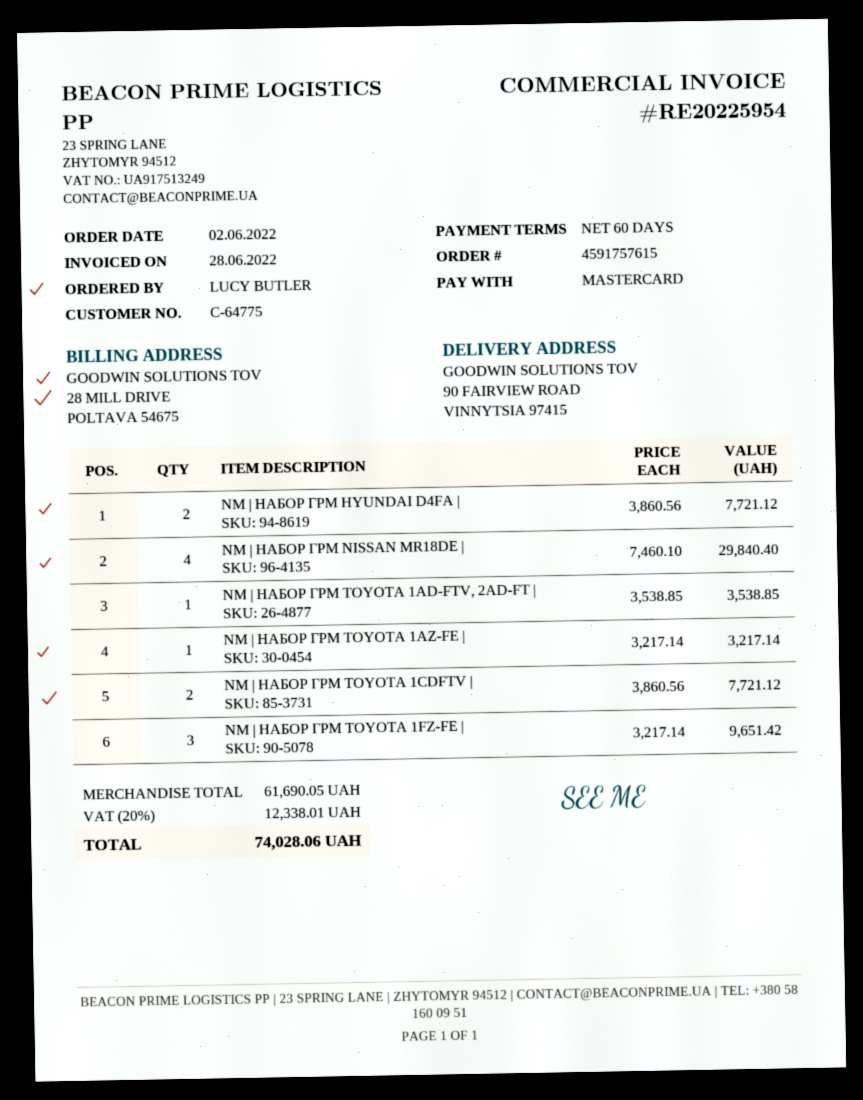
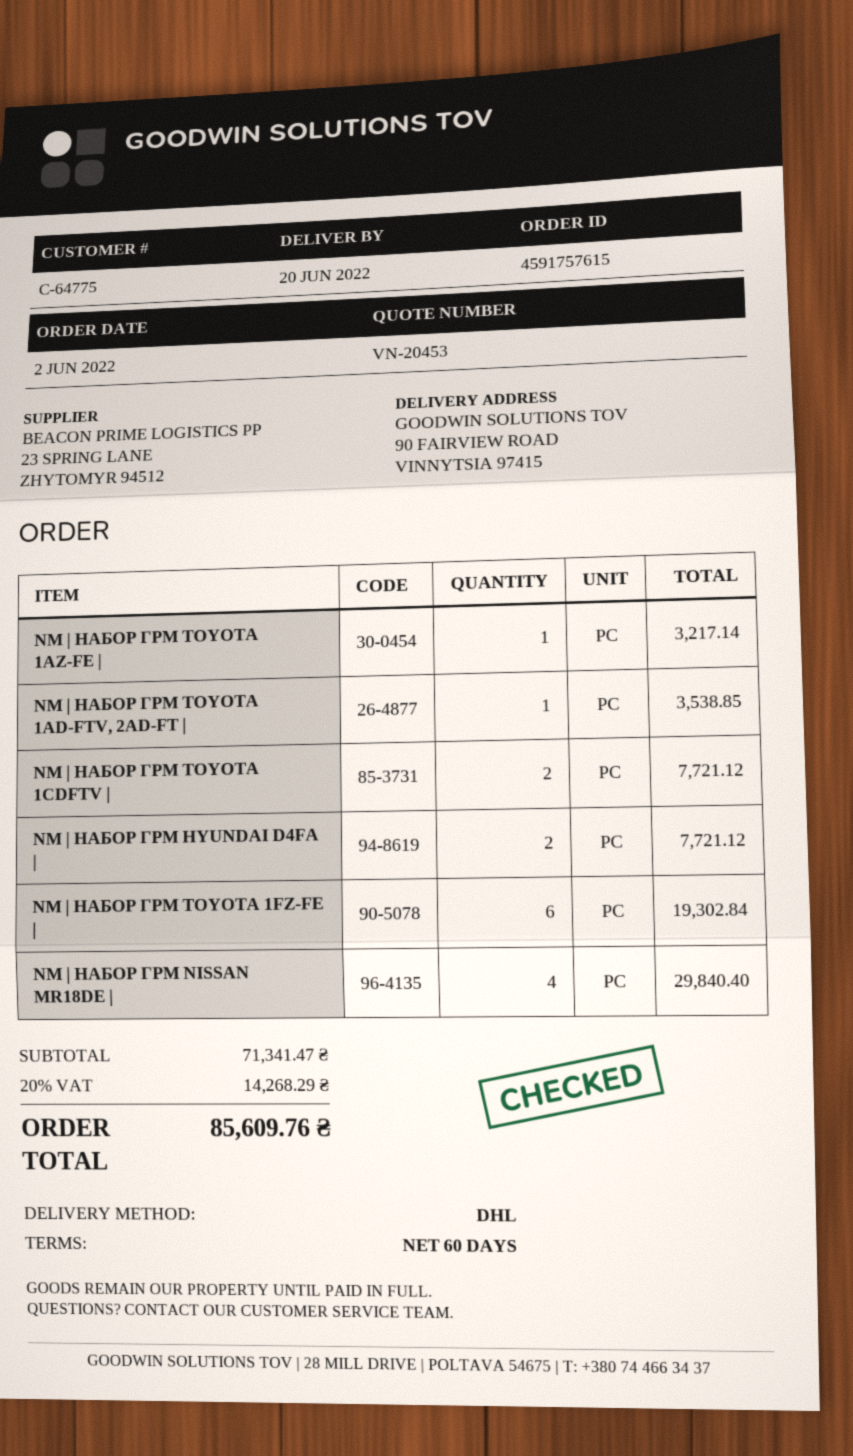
NM | НАБОР ГРМ TOYOTA 1FZ-FE |: 3 for 9651.42 -> 6 for 19302.84
subtotal: 61690.05 -> 71341.47
tax: 20% = 12338.01 -> 20% = 14268.29
total: 74028.06 -> 85609.76

